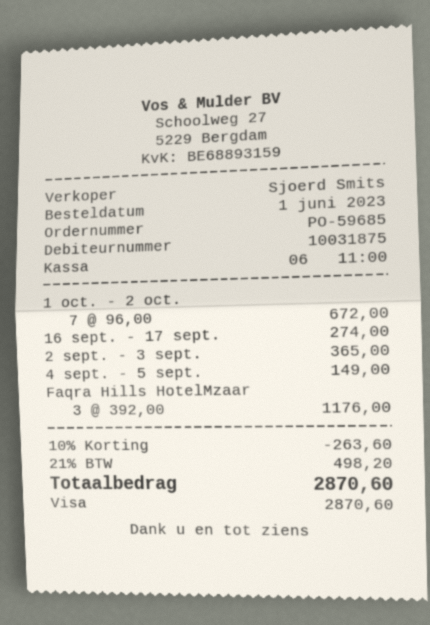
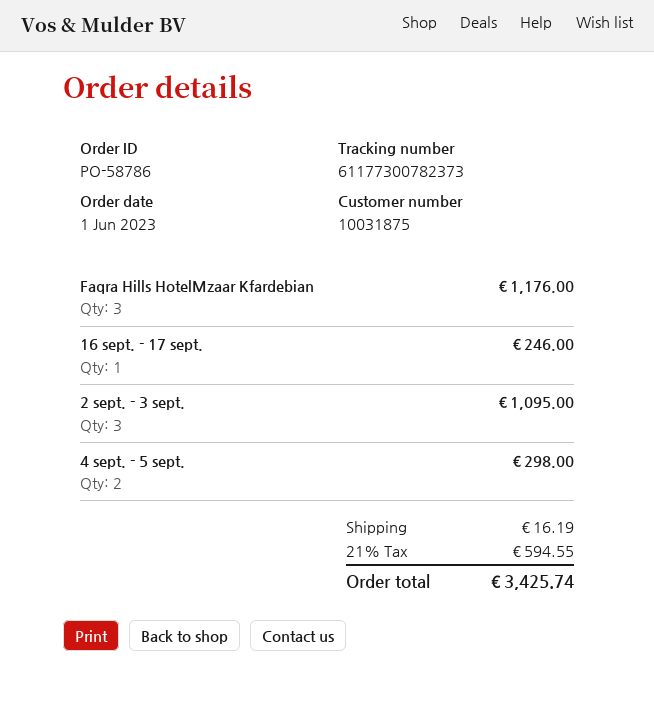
order number: PO-59685 -> PO-58786
1 oct. - 2 oct.: 7 for 672.00 -> none
16 sept. - 17 sept.: 1 for 274.00 -> 1 for 246.00
2 sept. - 3 sept.: 1 for 365.00 -> 3 for 1095.00
4 sept. - 5 sept.: 1 for 149.00 -> 2 for 298.00
discount: 10% = 263.60 -> none
shipping: none -> 16.19
tax: 21% = 498.20 -> 21% = 594.55
total: 2870.60 -> 3425.74

